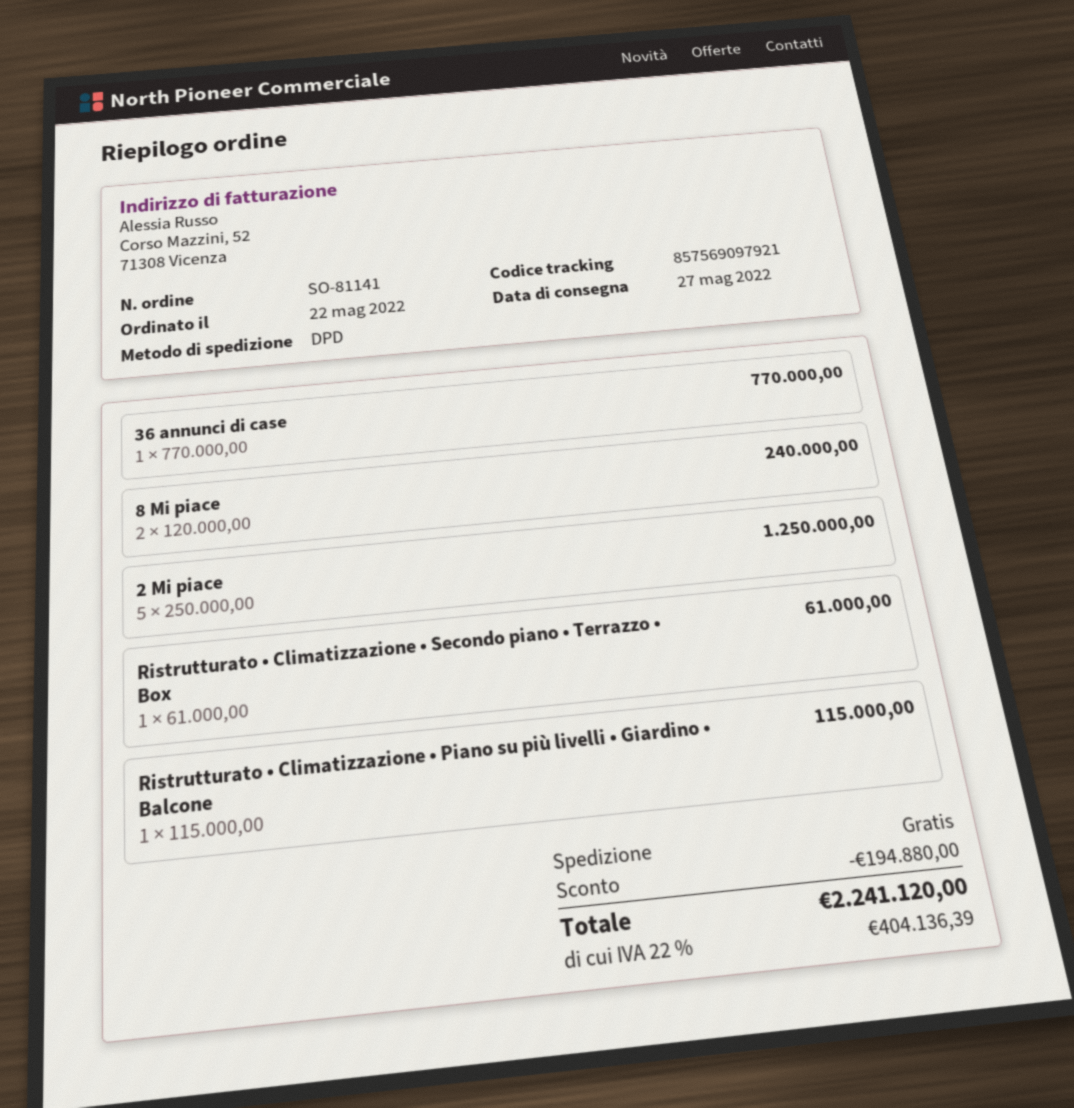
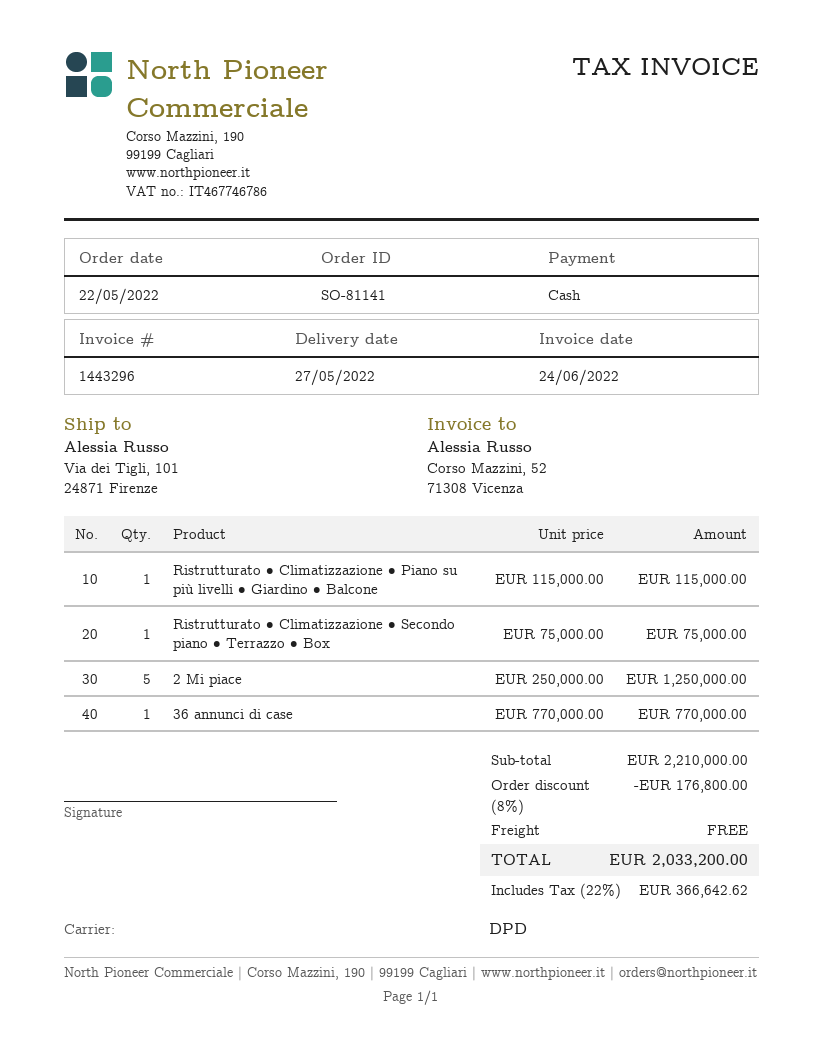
8 Mi piace: 2 x 120000.00 = 240000.00 -> none
Ristrutturato • Climatizzazione • Secondo piano • Terrazzo • Box: 1 x 61000.00 = 61000.00 -> 1 x 75000.00 = 75000.00
discount: 194880.00 -> 176800.00
tax: 22% = 404136.39 -> 22% = 366642.62
total: 2241120.00 -> 2033200.00

